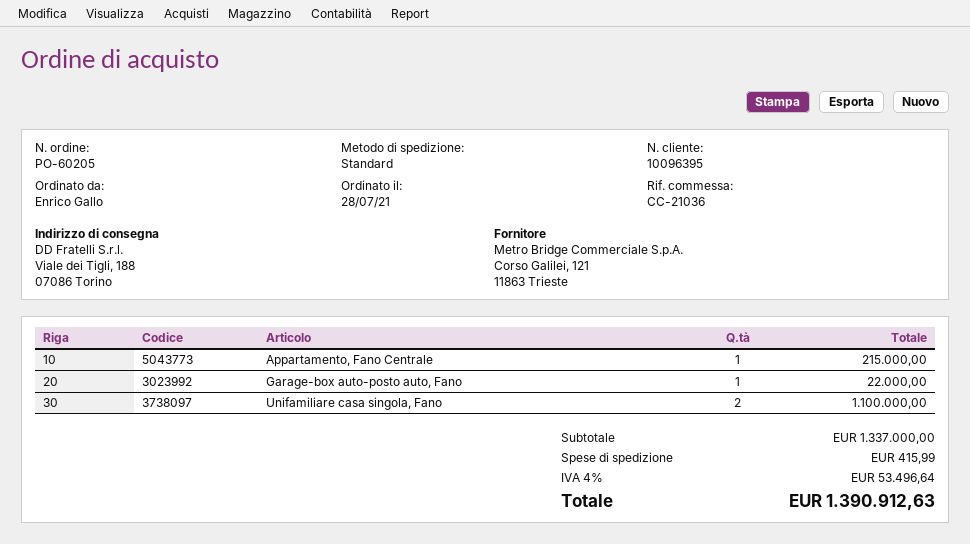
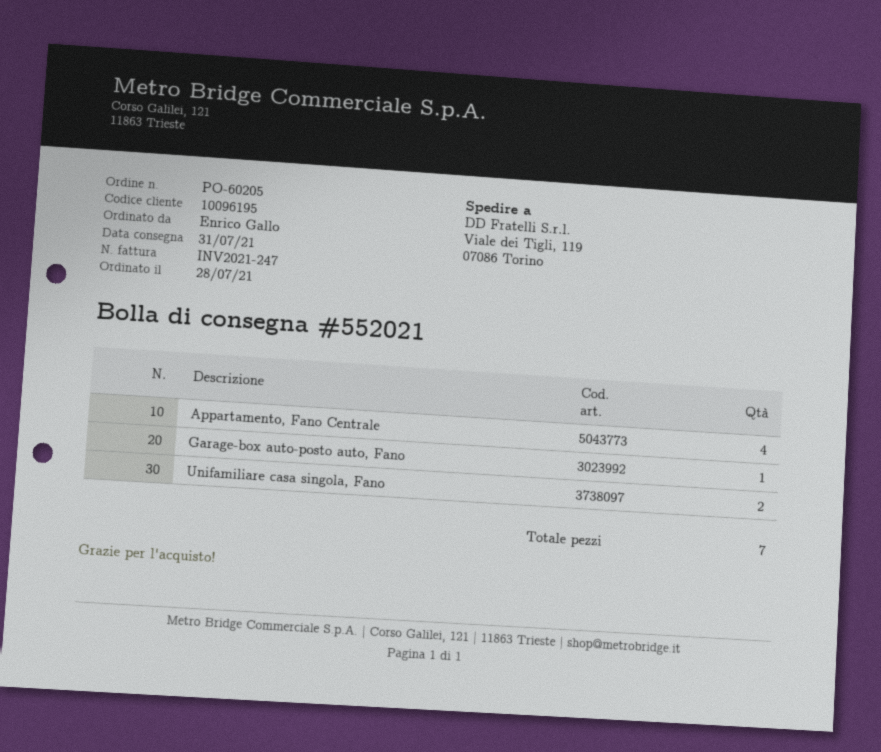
customer number: 10096395 -> 10096195
ship to: Viale dei Tigli, 188, 07086 Torino -> Viale dei Tigli, 119, 07086 Torino
Appartamento, Fano Centrale: 1 -> 4

